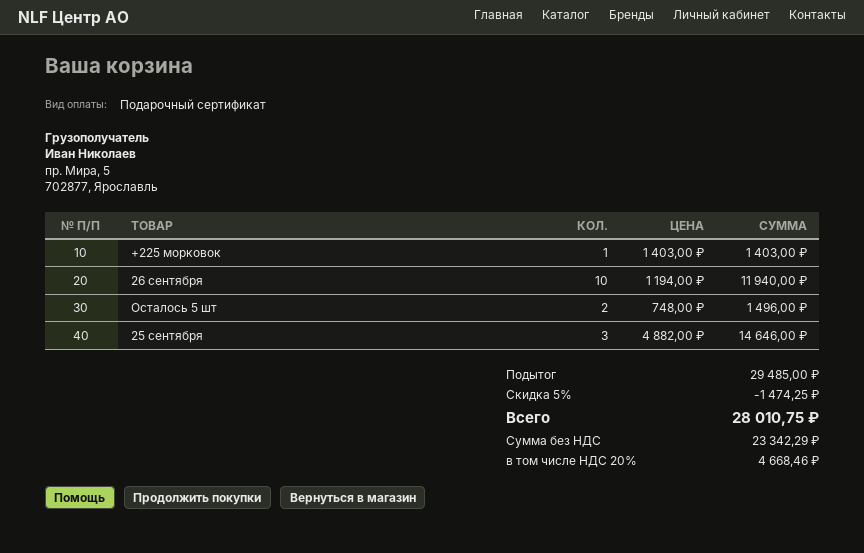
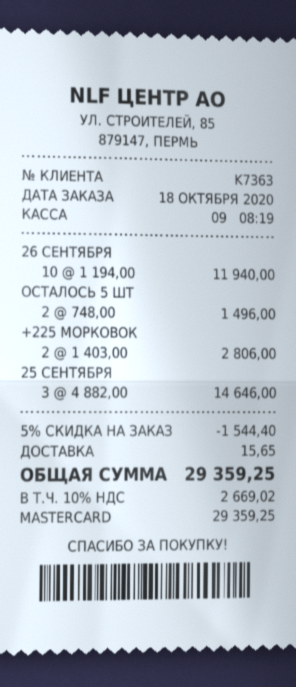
payment method: gift card -> Mastercard
+225 морковок: 1 x 1403.00 = 1403.00 -> 2 x 1403.00 = 2806.00
discount: 5% = 1474.25 -> 5% = 1544.40
shipping: none -> 15.65
tax: 20% = 4668.46 -> 10% = 2669.02
total: 28010.75 -> 29359.25

